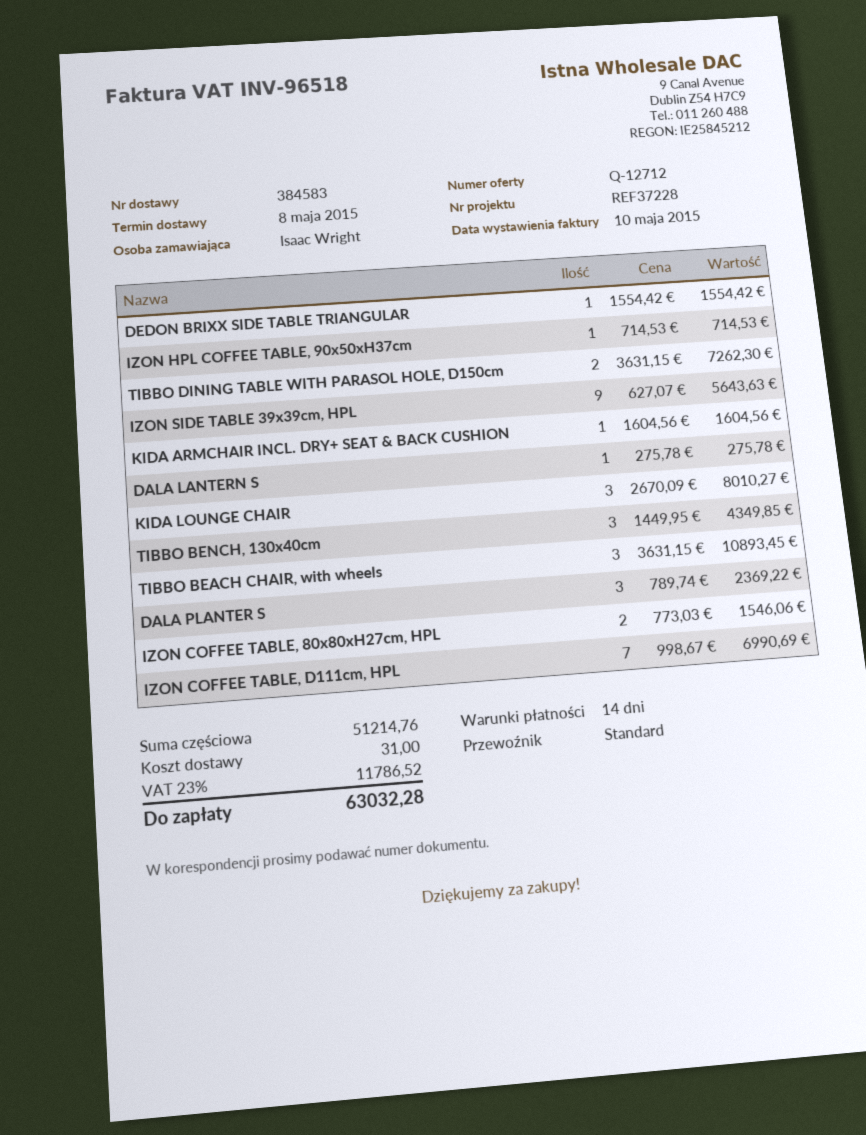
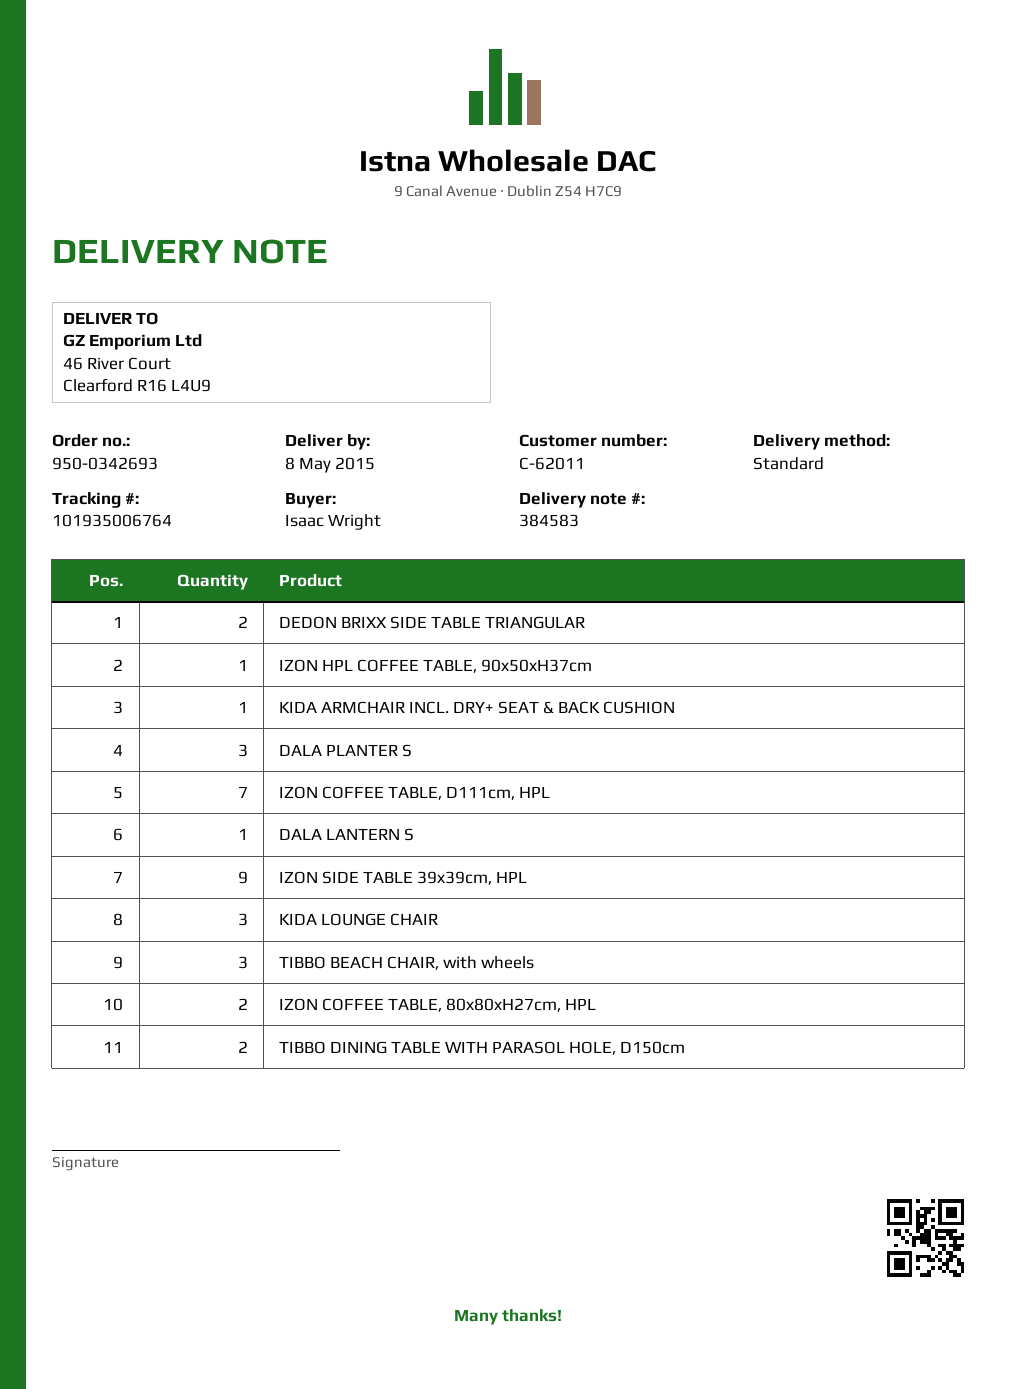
DEDON BRIXX SIDE TABLE TRIANGULAR: 1 -> 2
TIBBO BENCH, 130x40cm: 3 -> none

